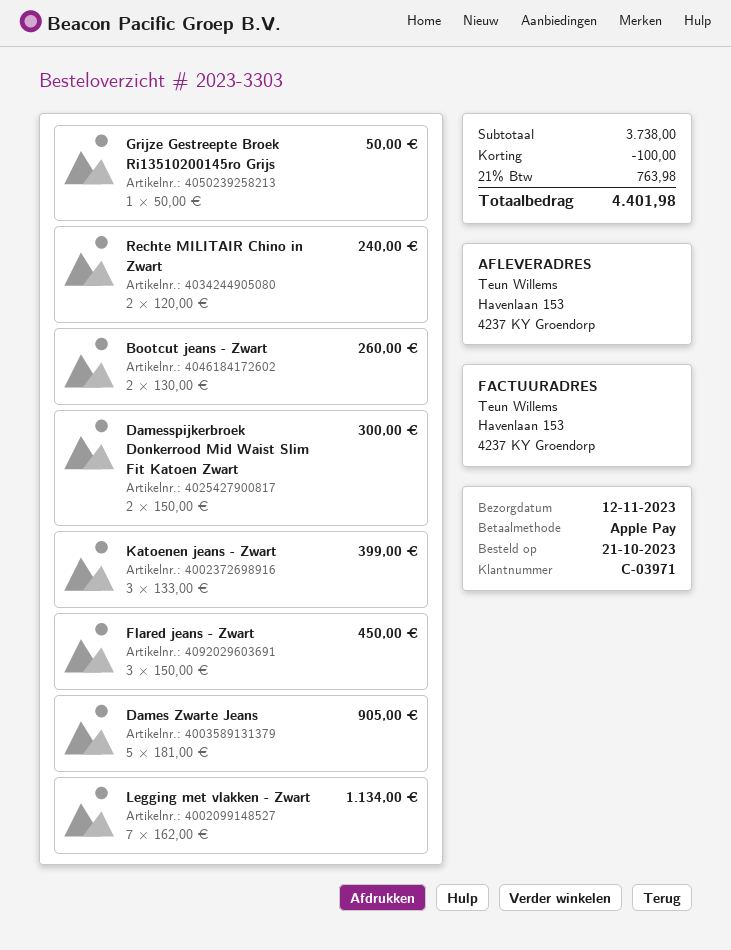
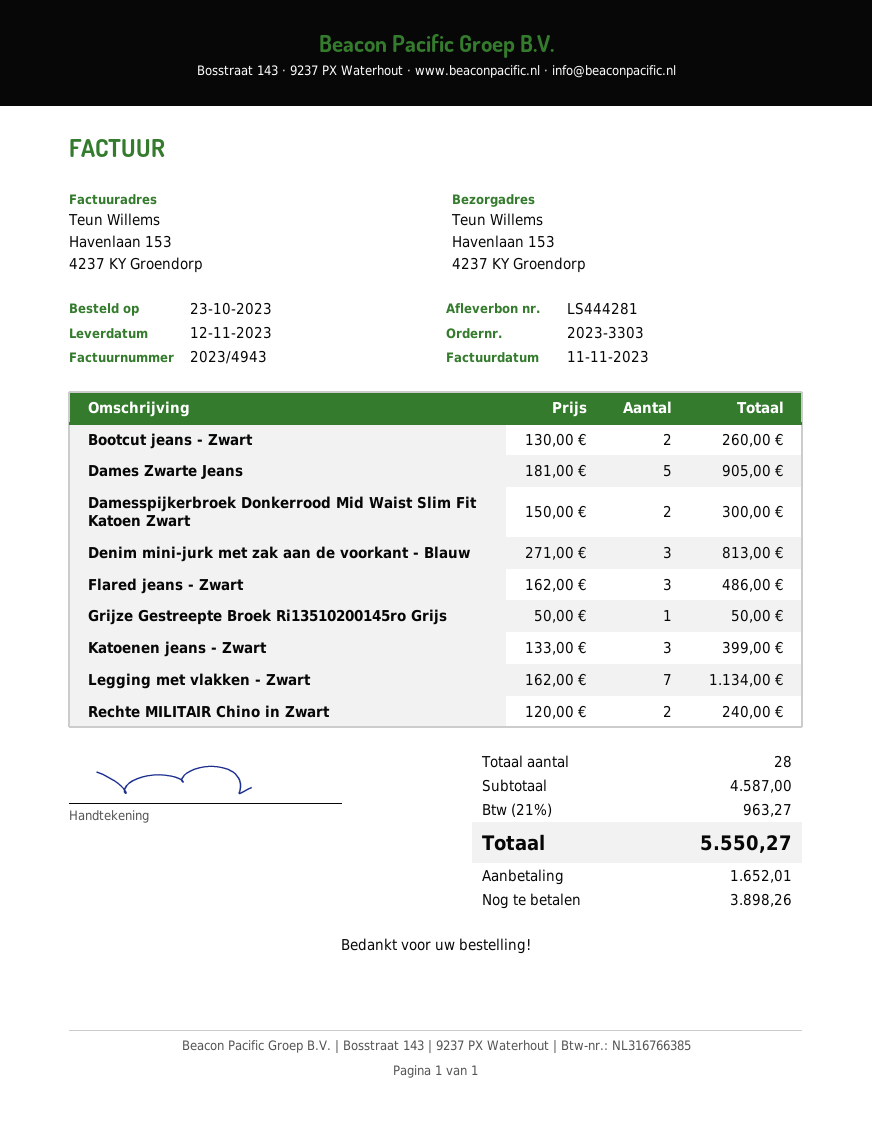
order date: 2023-10-21 -> 2023-10-23
Flared jeans - Zwart: 3 x 150.00 = 450.00 -> 3 x 162.00 = 486.00
Denim mini-jurk met zak aan de voorkant - Blauw: none -> 3 x 271.00 = 813.00
subtotal: 3738.00 -> 4587.00
discount: 100.00 -> none
tax: 21% = 763.98 -> 21% = 963.27
total: 4401.98 -> 5550.27

